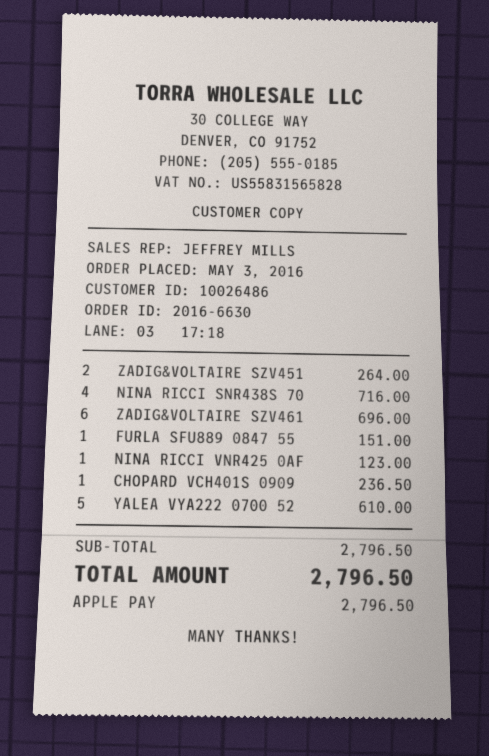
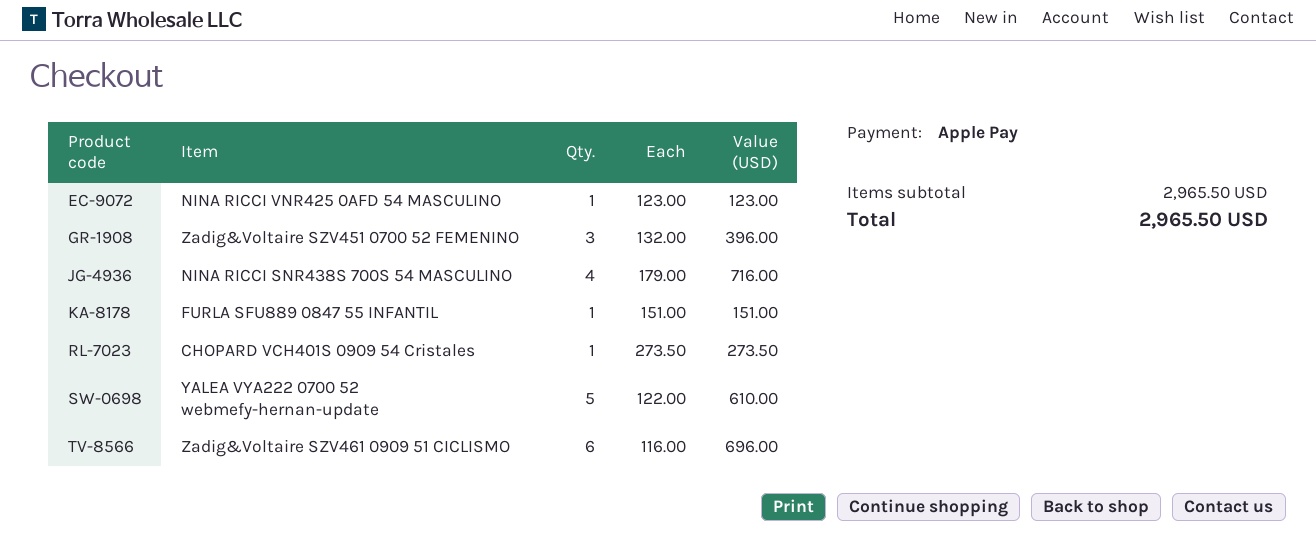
ZADIG&VOLTAIRE SZV451: 2 for 264.00 -> 3 for 396.00
CHOPARD VCH401S 0909: 1 for 236.50 -> 1 for 273.50
subtotal: 2796.50 -> 2965.50
total: 2796.50 -> 2965.50

